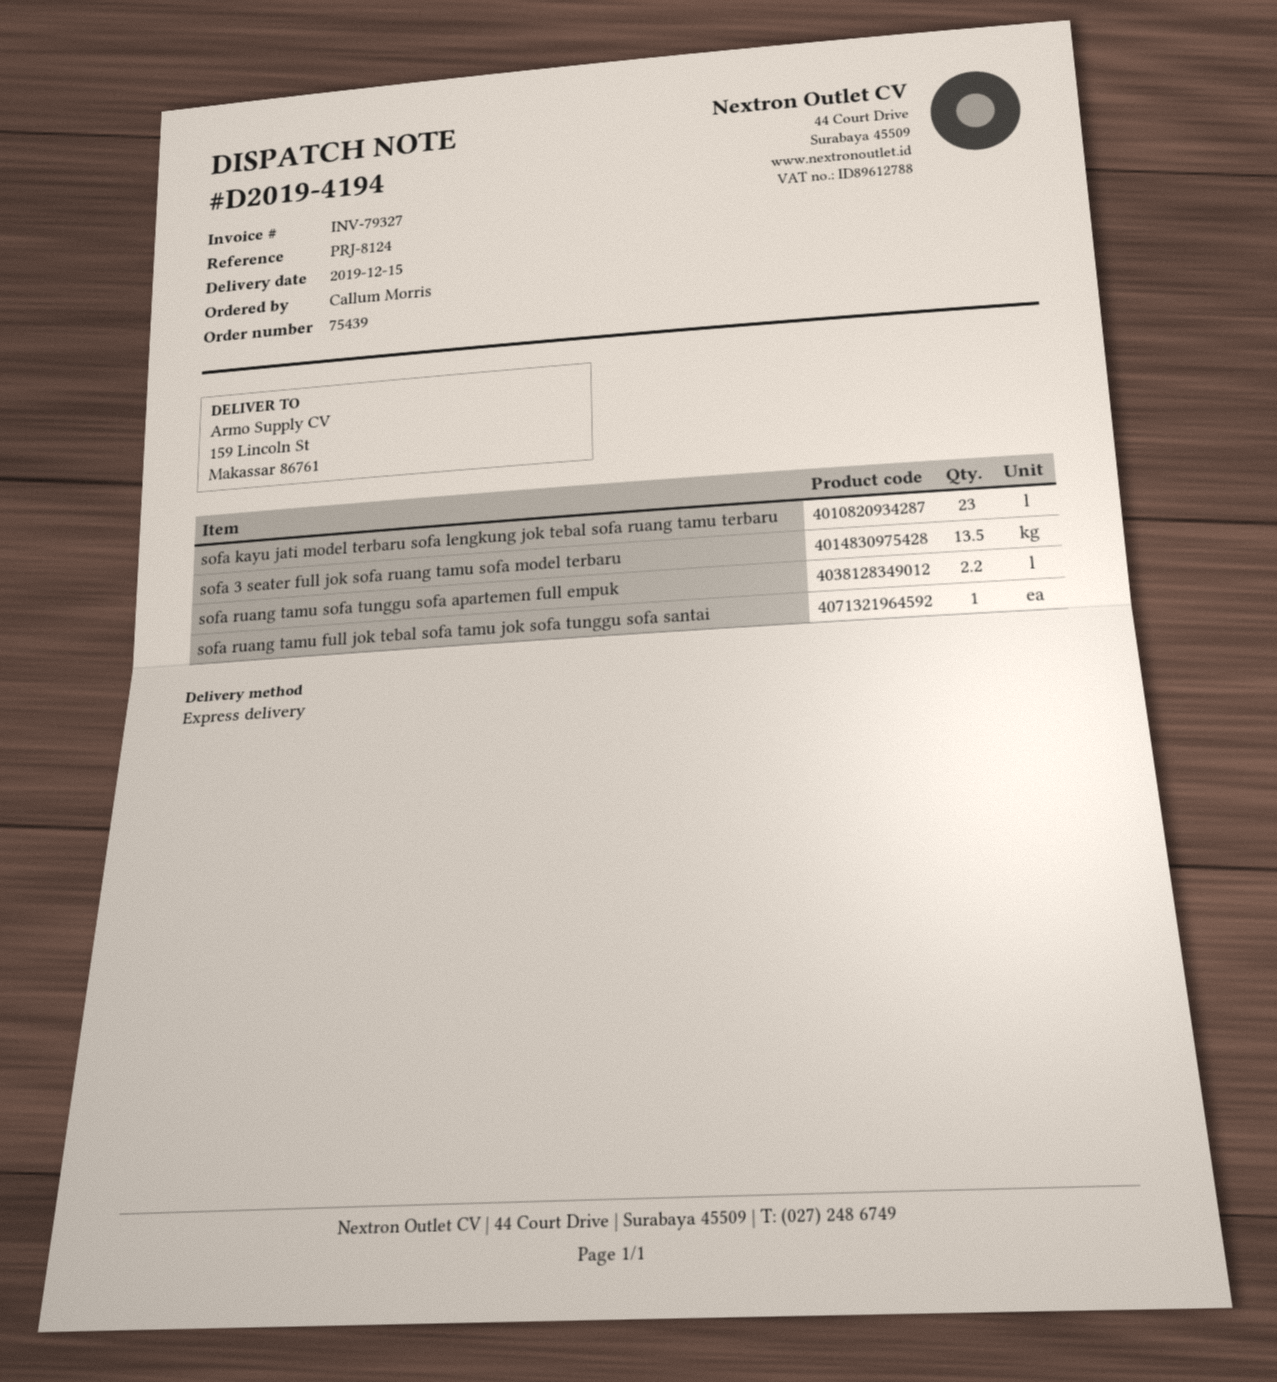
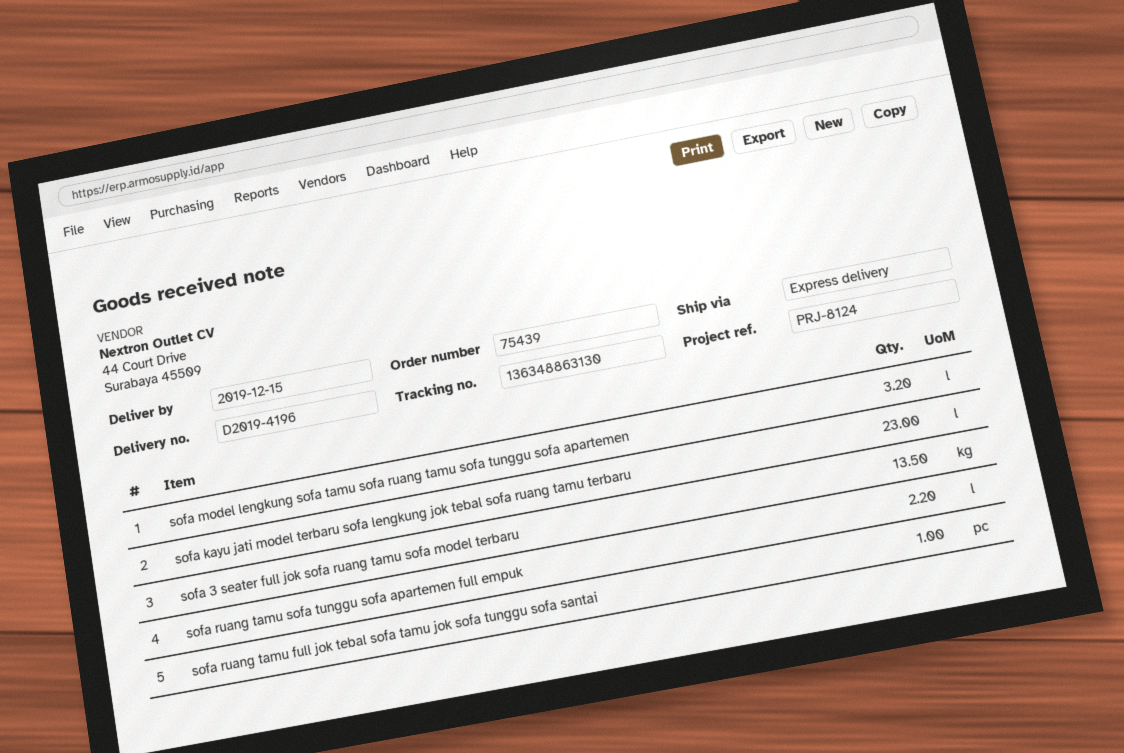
delivery note number: D2019-4194 -> D2019-4196
sofa model lengkung sofa tamu sofa ruang tamu sofa tunggu sofa apartemen: none -> 3.2

